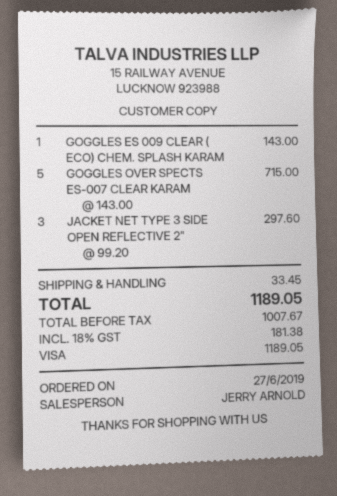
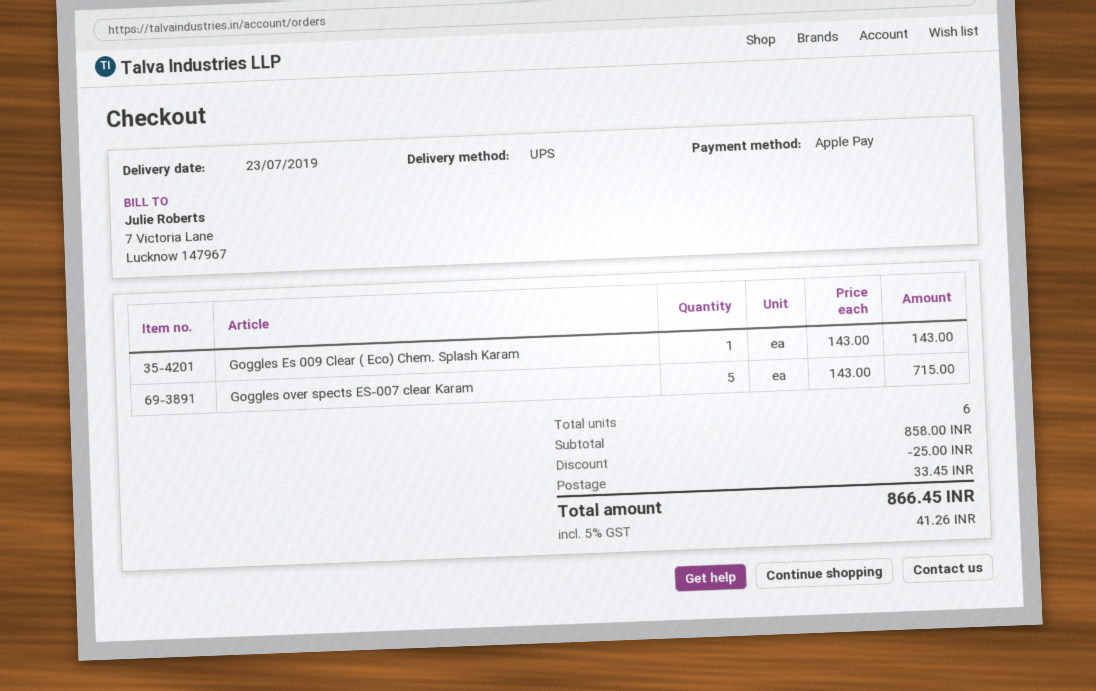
payment method: Visa -> Apple Pay
JACKET NET TYPE 3 SIDE OPEN REFLECTIVE 2": 3 x 99.20 = 297.60 -> none
discount: none -> 25.00
tax: 18% = 181.38 -> 5% = 41.26
total: 1189.05 -> 866.45

